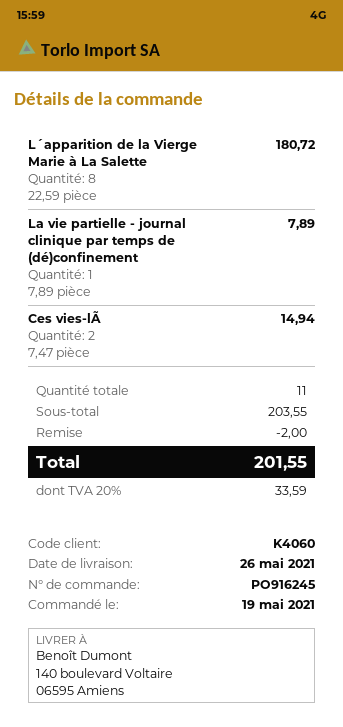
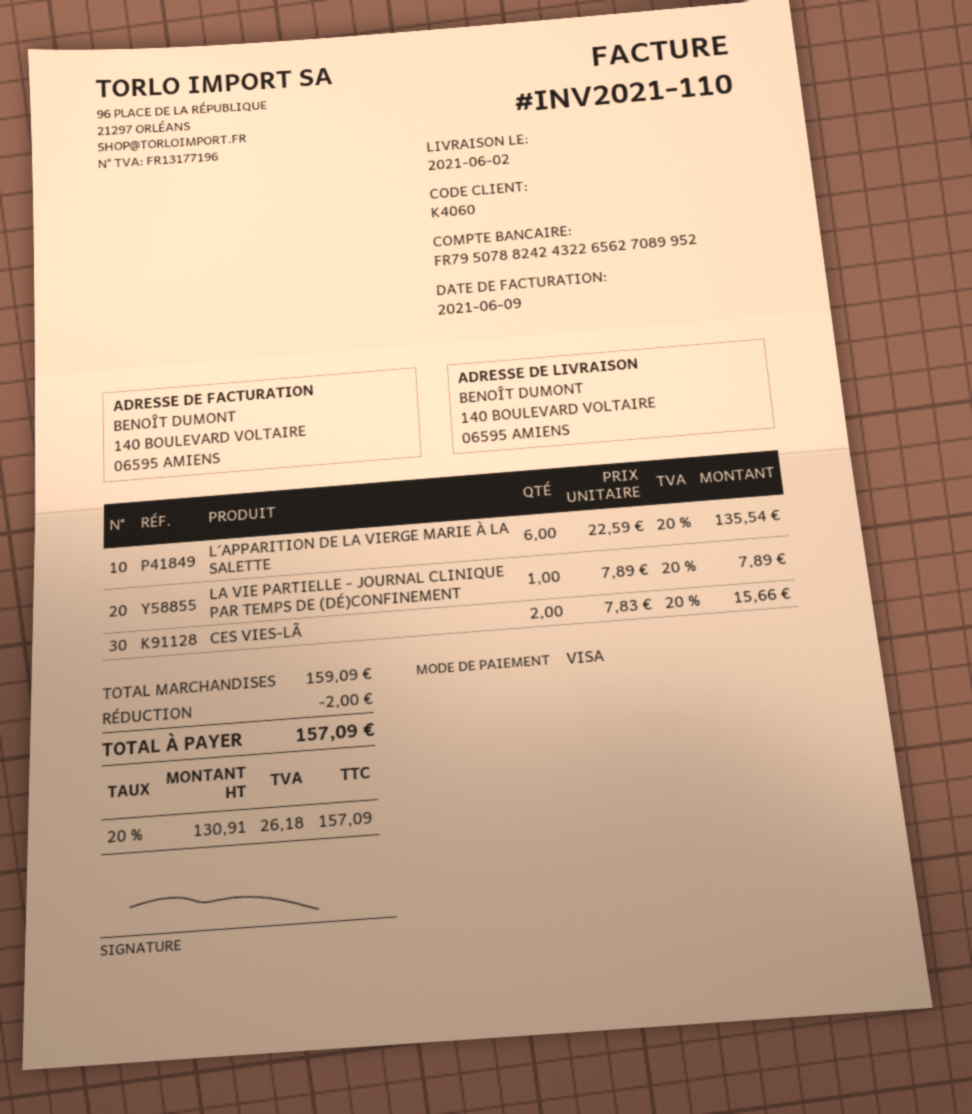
delivery date: 2021-05-26 -> 2021-06-02
L´apparition de la Vierge Marie à La Salette: 8 x 22.59 = 180.72 -> 6 x 22.59 = 135.54
Ces vies-lÃ: 2 x 7.47 = 14.94 -> 2 x 7.83 = 15.66
subtotal: 203.55 -> 159.09
tax: 20% = 33.59 -> 20% = 26.18
total: 201.55 -> 157.09

